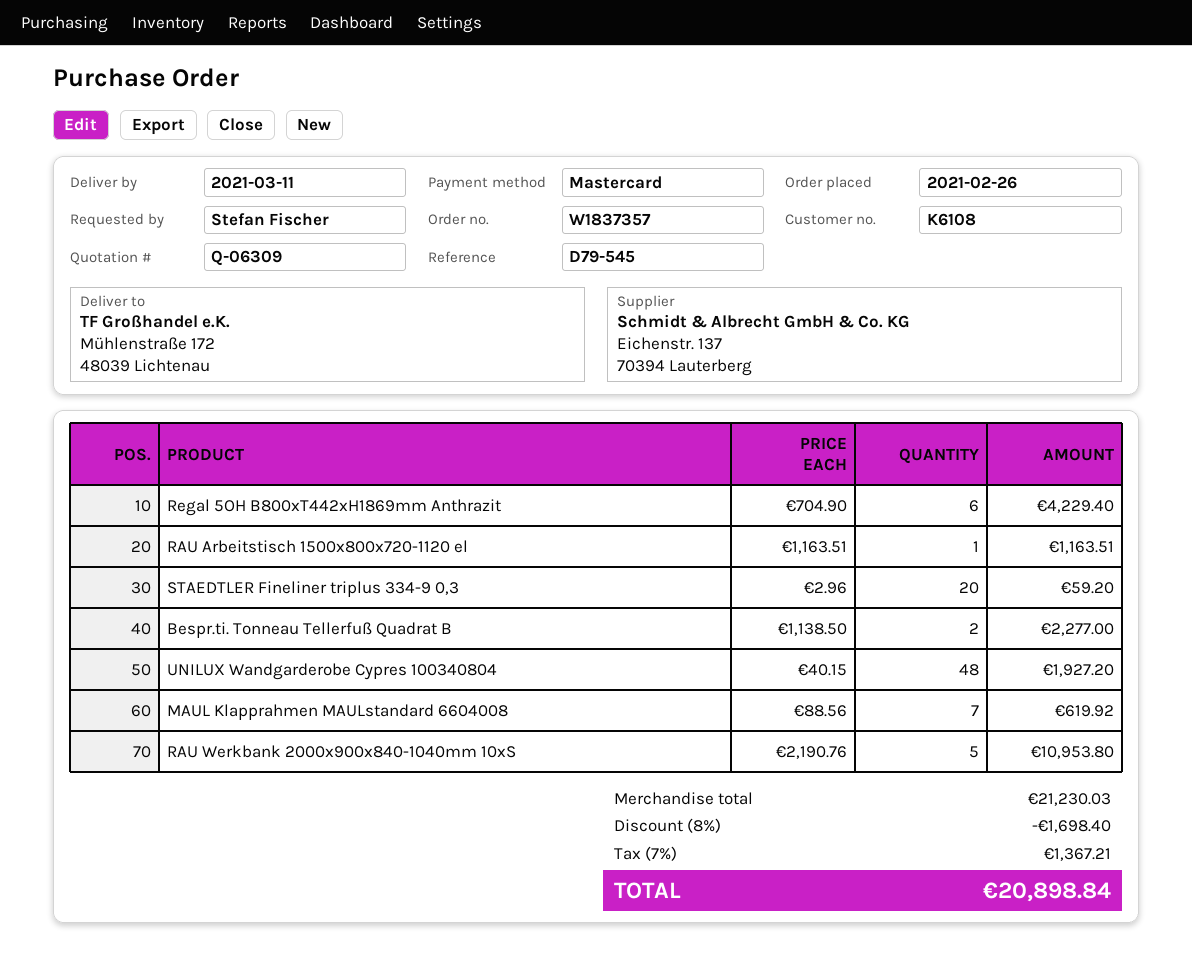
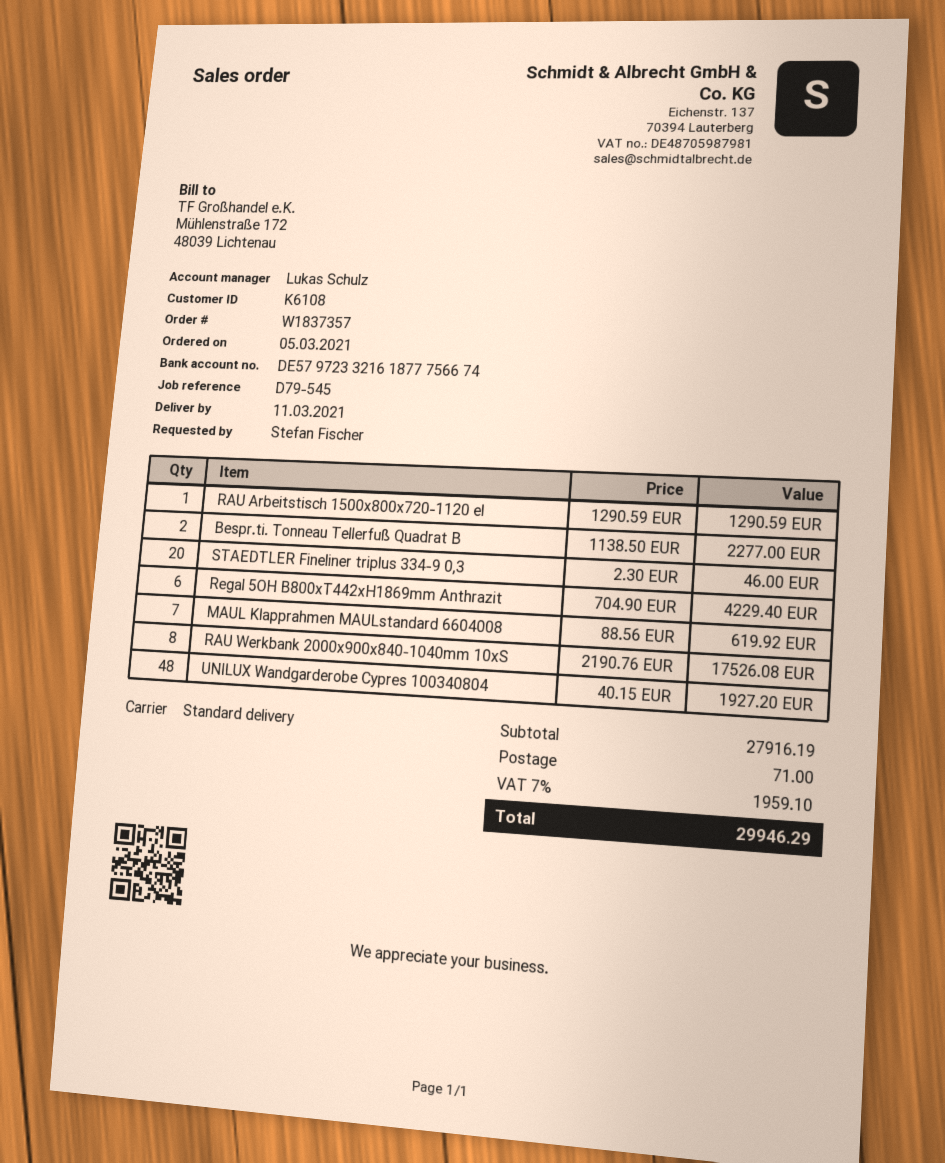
order date: 2021-02-26 -> 2021-03-05
RAU Arbeitstisch 1500x800x720-1120 el: 1 x 1163.51 = 1163.51 -> 1 x 1290.59 = 1290.59
STAEDTLER Fineliner triplus 334-9 0,3: 20 x 2.96 = 59.20 -> 20 x 2.30 = 46.00
RAU Werkbank 2000x900x840-1040mm 10xS: 5 x 2190.76 = 10953.80 -> 8 x 2190.76 = 17526.08
subtotal: 21230.03 -> 27916.19
discount: 8% = 1698.40 -> none
shipping: none -> 71.00
tax: 7% = 1367.21 -> 7% = 1959.10
total: 20898.84 -> 29946.29

